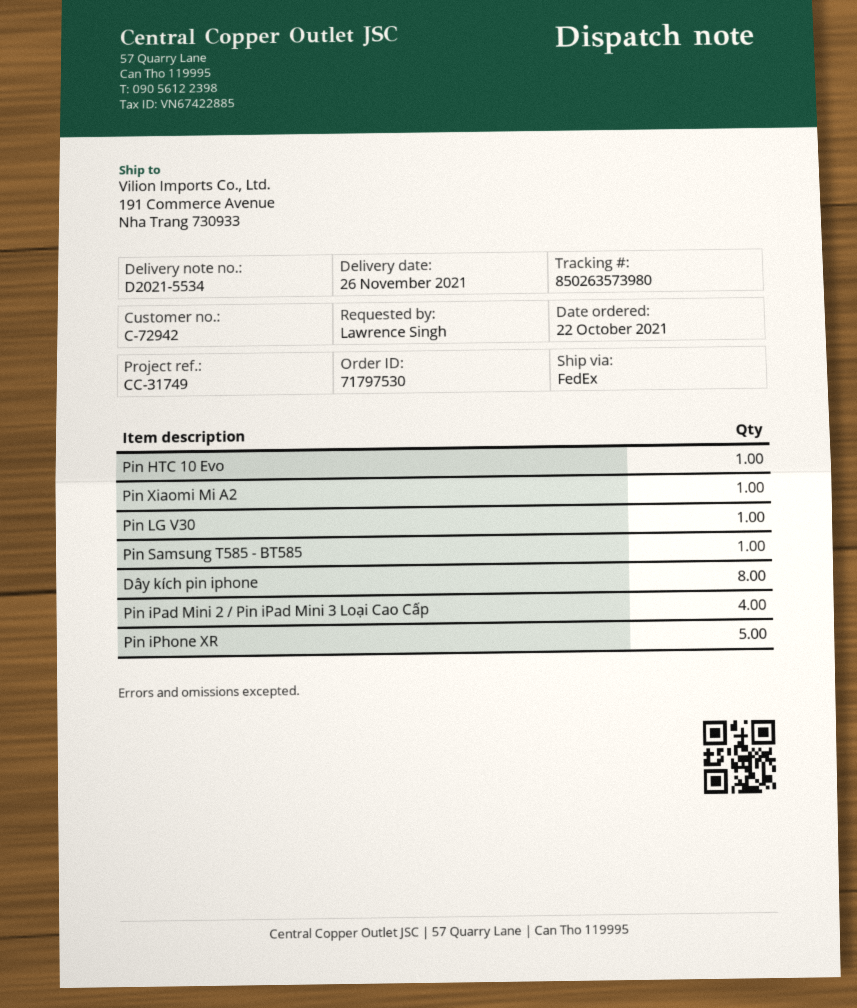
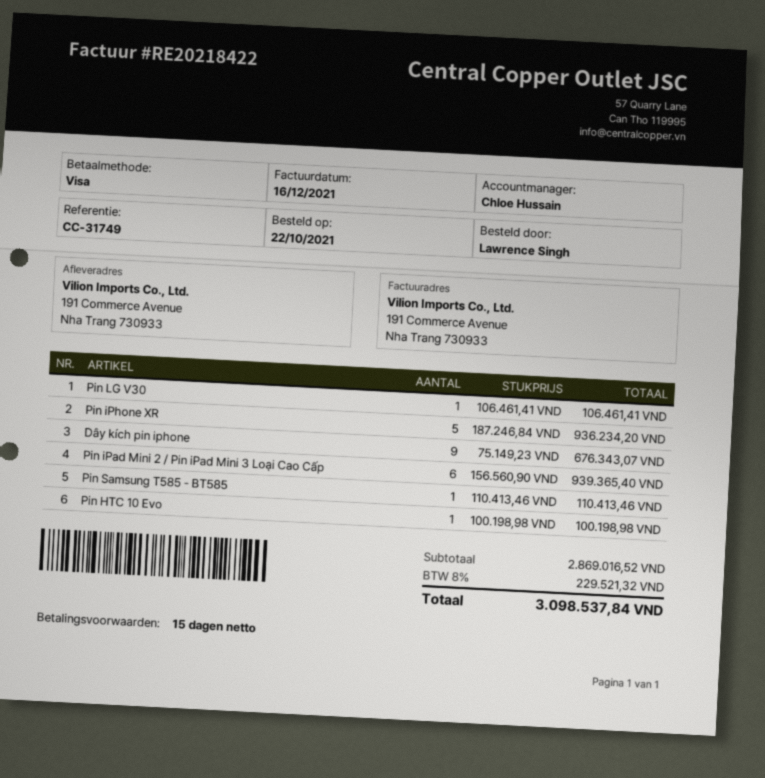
Pin Xiaomi Mi A2: 1 -> none
Dây kích pin iphone: 8 -> 9
Pin iPad Mini 2 / Pin iPad Mini 3 Loại Cao Cấp: 4 -> 6

